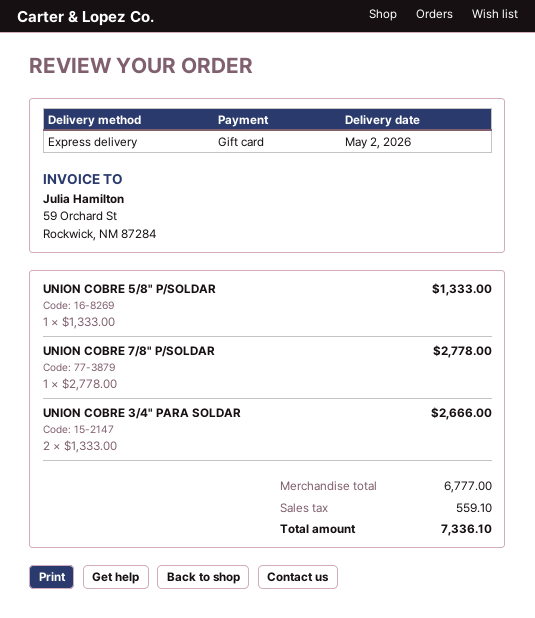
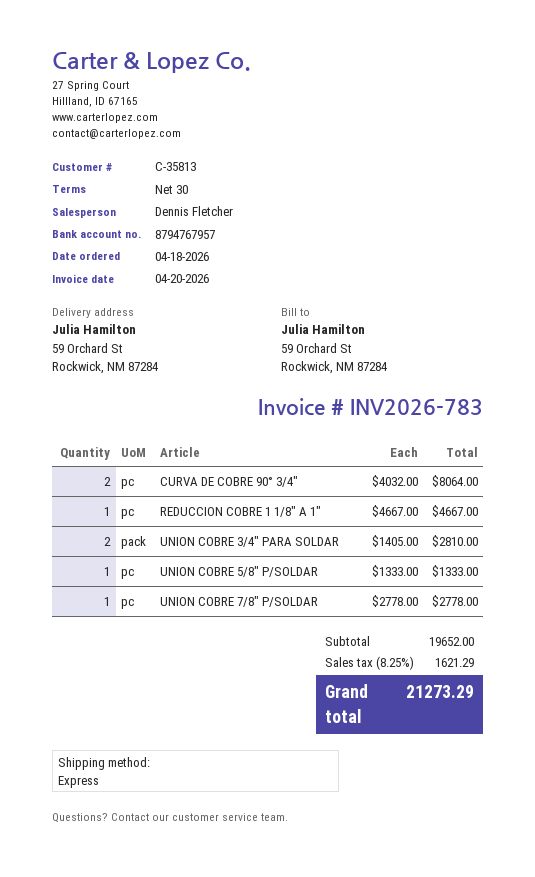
UNION COBRE 3/4" PARA SOLDAR: 2 x 1333.00 = 2666.00 -> 2 x 1405.00 = 2810.00
CURVA DE COBRE 90° 3/4": none -> 2 x 4032.00 = 8064.00
REDUCCION COBRE 1 1/8″ A 1″: none -> 1 x 4667.00 = 4667.00
subtotal: 6777.00 -> 19652.00
tax: 559.10 -> 1621.29
total: 7336.10 -> 21273.29

